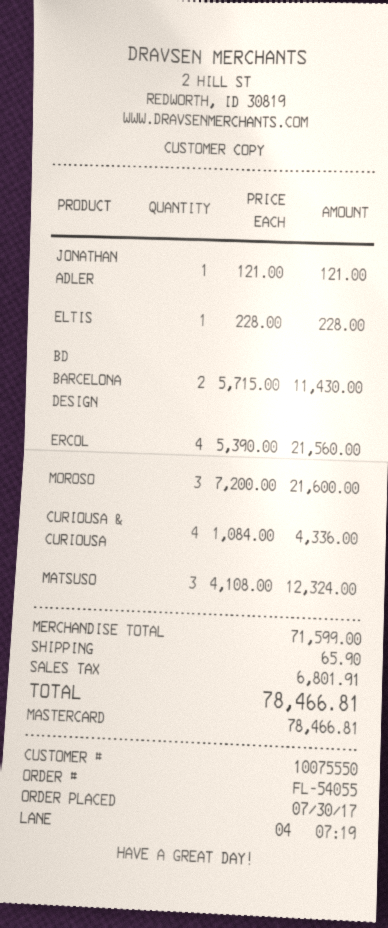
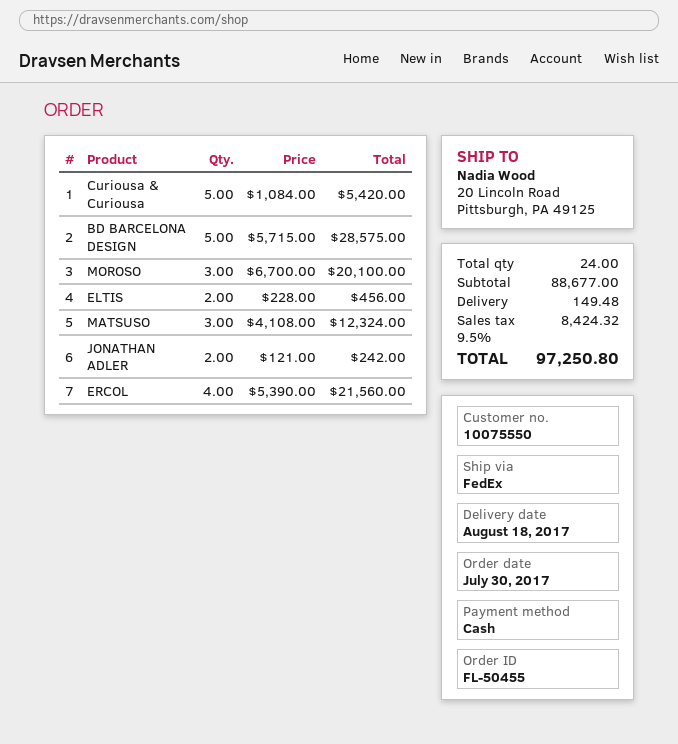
order number: FL-54055 -> FL-50455
payment method: Mastercard -> cash
JONATHAN ADLER: 1 x 121.00 = 121.00 -> 2 x 121.00 = 242.00
ELTIS: 1 x 228.00 = 228.00 -> 2 x 228.00 = 456.00
BD BARCELONA DESIGN: 2 x 5715.00 = 11430.00 -> 5 x 5715.00 = 28575.00
MOROSO: 3 x 7200.00 = 21600.00 -> 3 x 6700.00 = 20100.00
CURIOUSA & CURIOUSA: 4 x 1084.00 = 4336.00 -> 5 x 1084.00 = 5420.00
subtotal: 71599.00 -> 88677.00
shipping: 65.90 -> 149.48
tax: 6801.91 -> 8424.32
total: 78466.81 -> 97250.80

